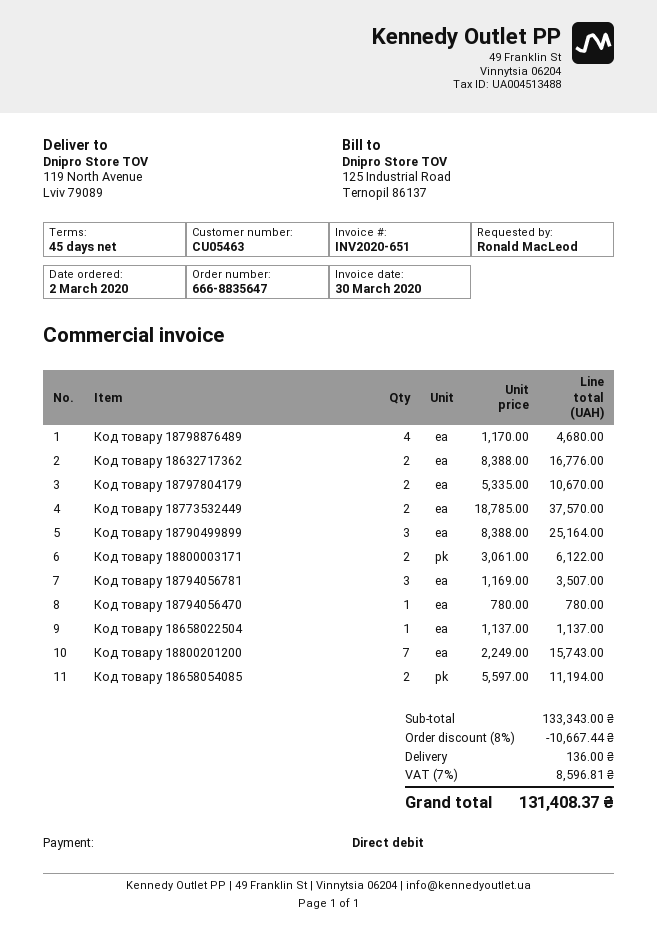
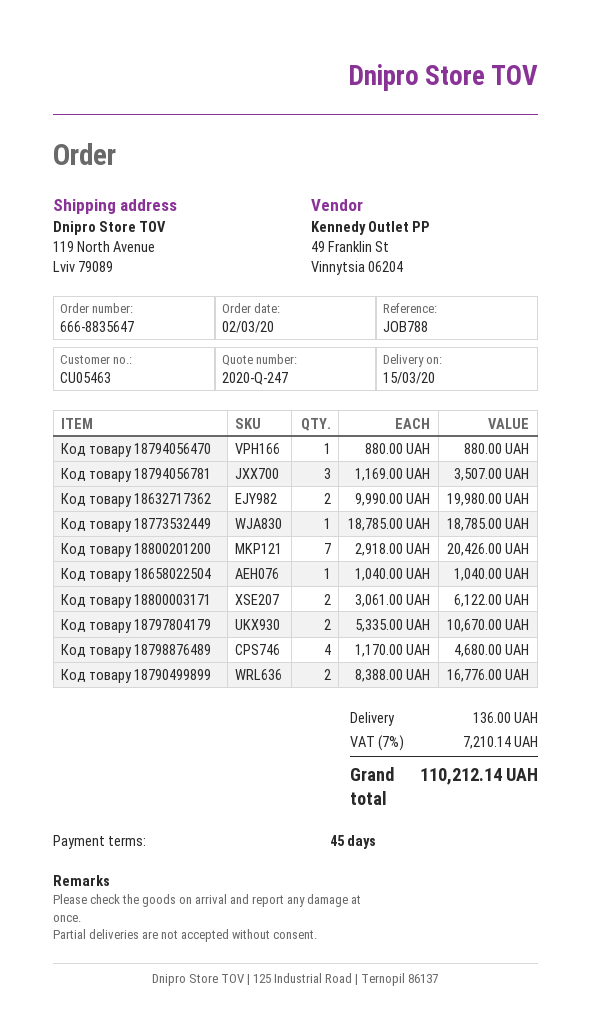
Код товару 18632717362: 2 x 8388.00 = 16776.00 -> 2 x 9990.00 = 19980.00
Код товару 18773532449: 2 x 18785.00 = 37570.00 -> 1 x 18785.00 = 18785.00
Код товару 18790499899: 3 x 8388.00 = 25164.00 -> 2 x 8388.00 = 16776.00
Код товару 18794056470: 1 x 780.00 = 780.00 -> 1 x 880.00 = 880.00
Код товару 18658022504: 1 x 1137.00 = 1137.00 -> 1 x 1040.00 = 1040.00
Код товару 18800201200: 7 x 2249.00 = 15743.00 -> 7 x 2918.00 = 20426.00
Код товару 18658054085: 2 x 5597.00 = 11194.00 -> none
discount: 8% = 10667.44 -> none
tax: 7% = 8596.81 -> 7% = 7210.14
total: 131408.37 -> 110212.14

